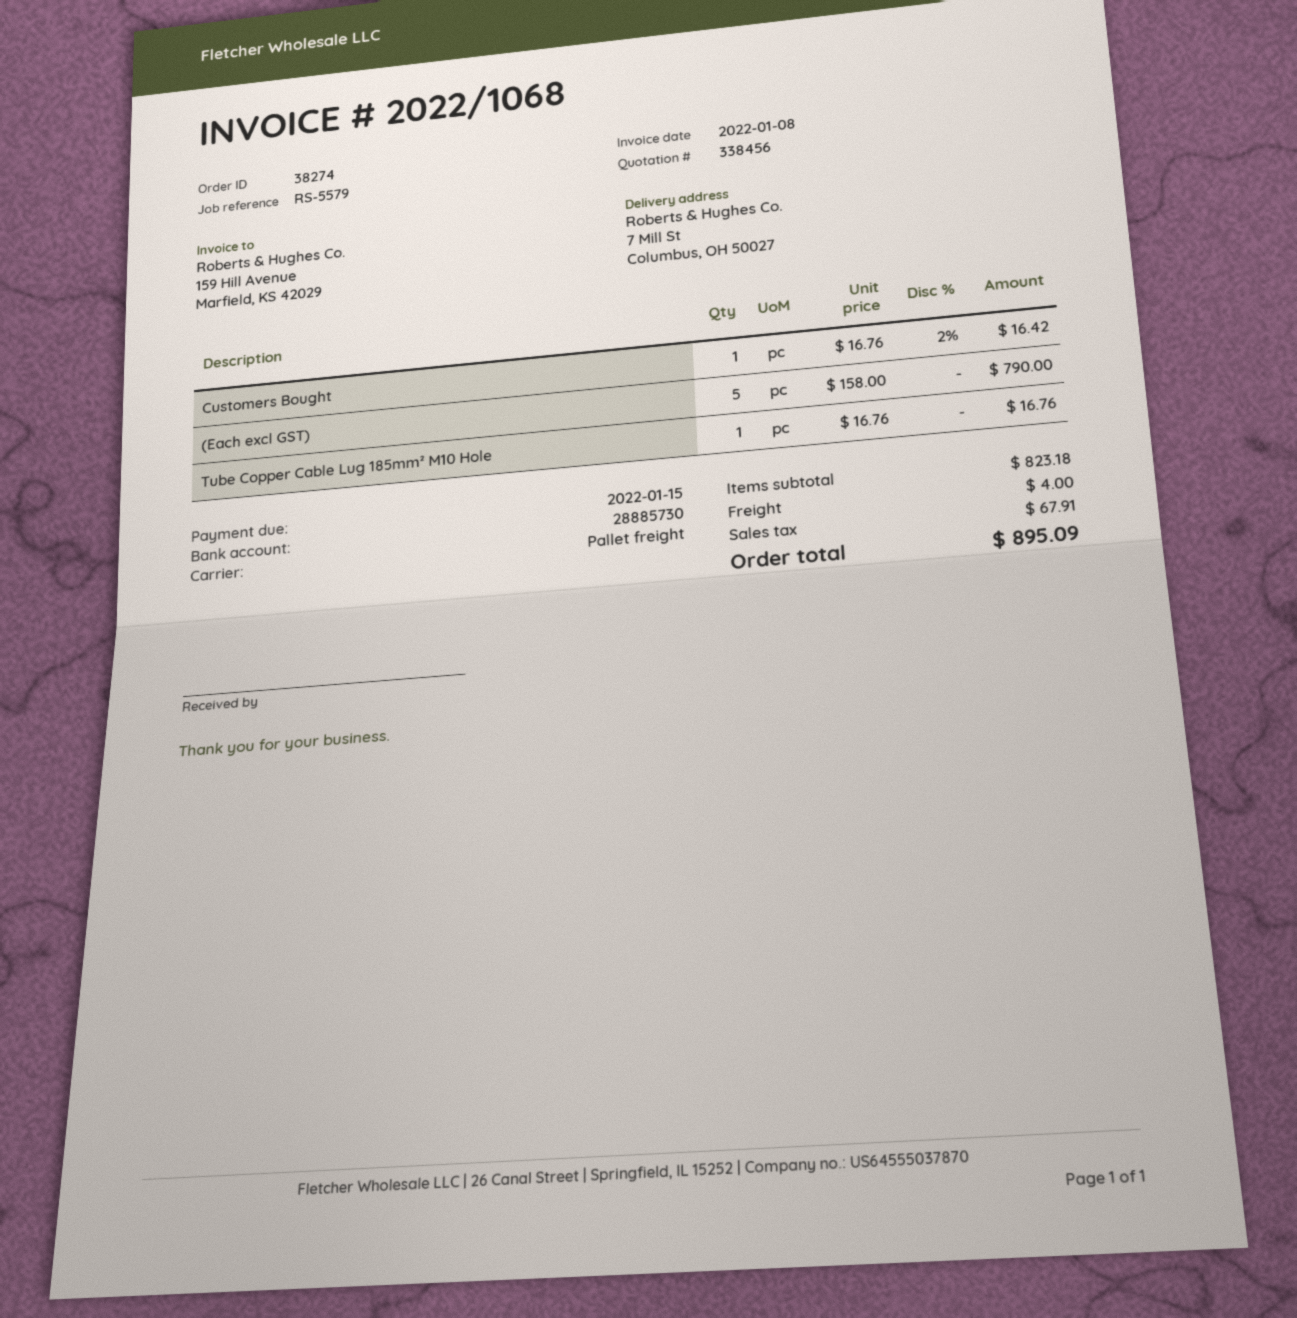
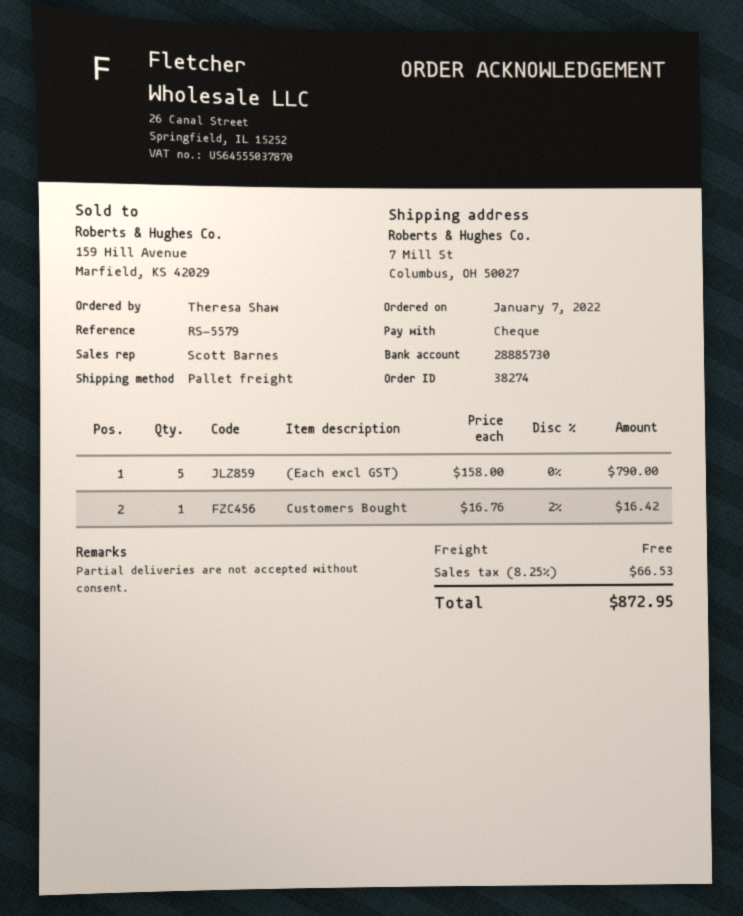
Tube Copper Cable Lug 185mm² M10 Hole: 1 x 16.76 = 16.76 -> none
shipping: 4.00 -> 0.00
tax: 67.91 -> 66.53
total: 895.09 -> 872.95

